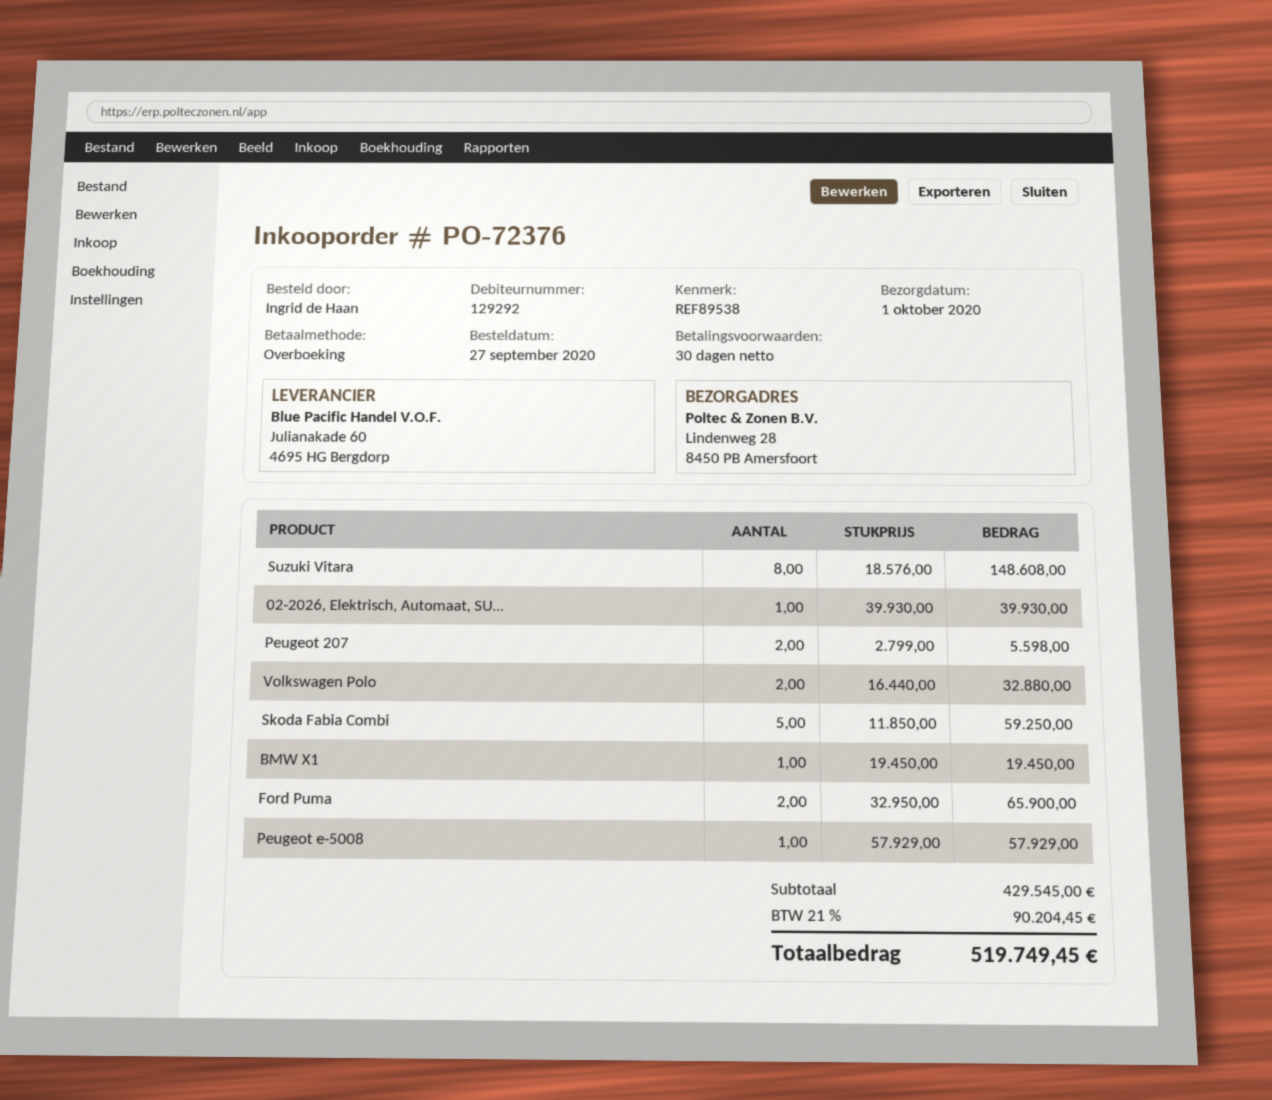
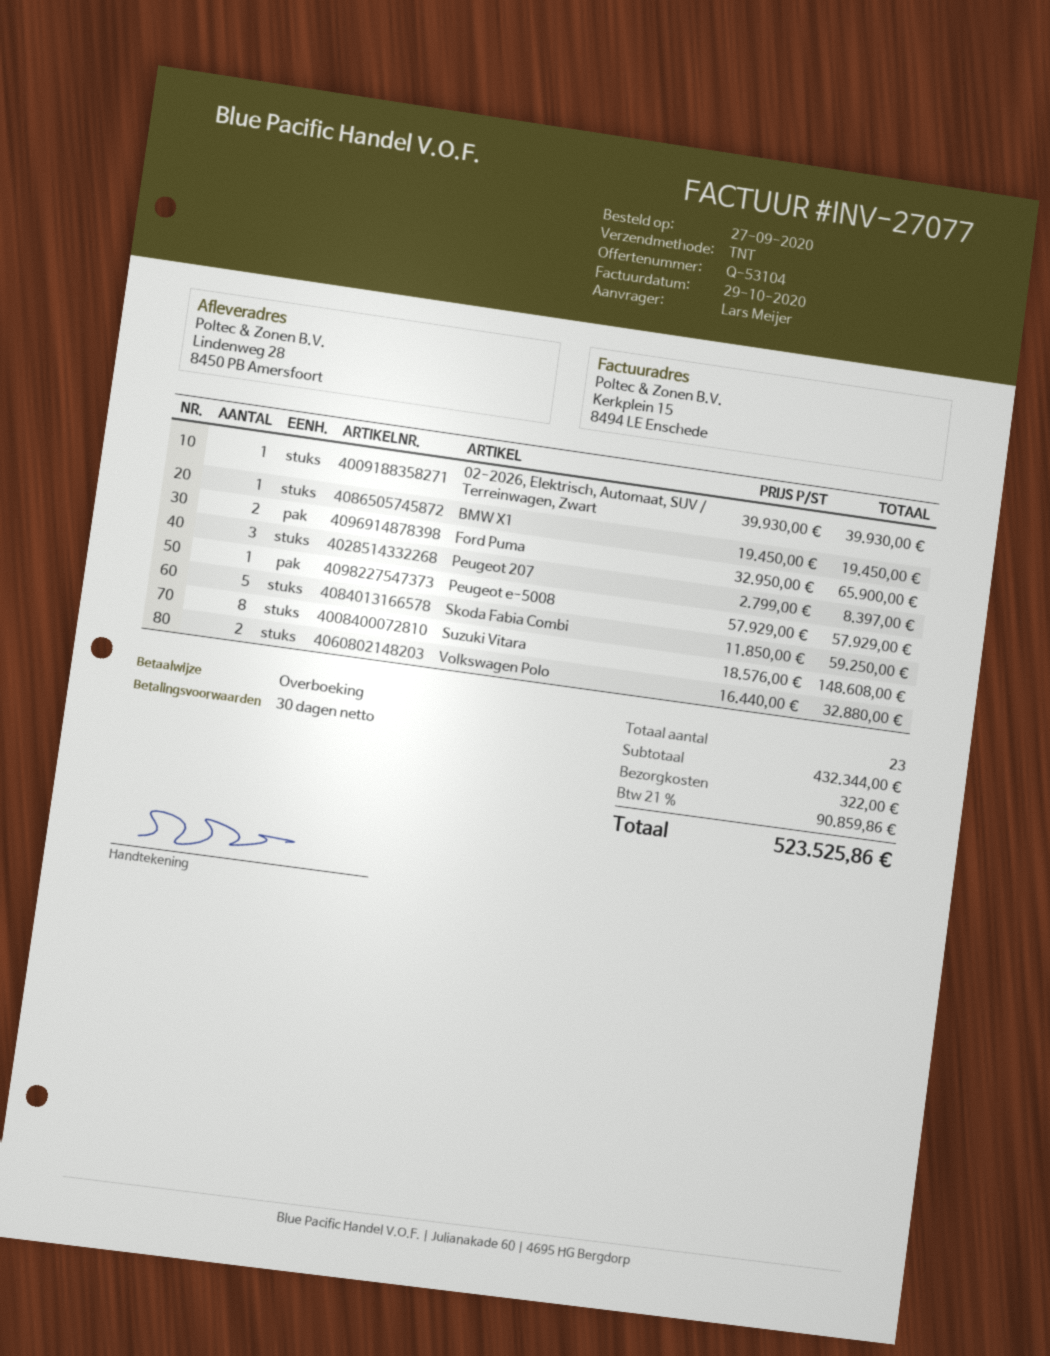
ordered by: Ingrid de Haan -> Lars Meijer
Peugeot 207: 2 x 2799.00 = 5598.00 -> 3 x 2799.00 = 8397.00
subtotal: 429545.00 -> 432344.00
shipping: none -> 322.00
tax: 21% = 90204.45 -> 21% = 90859.86
total: 519749.45 -> 523525.86

